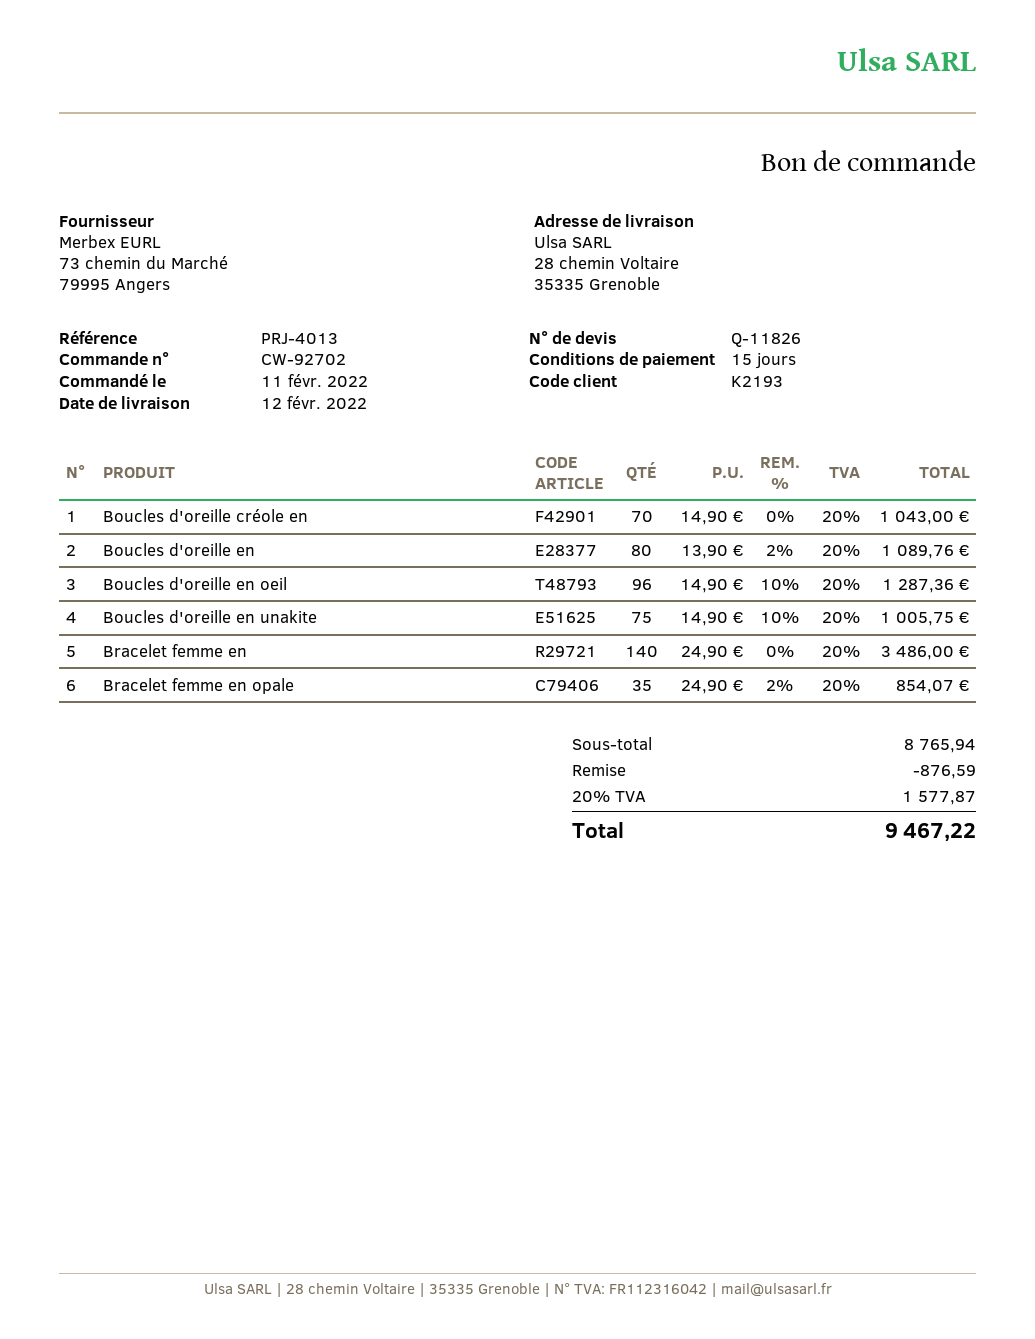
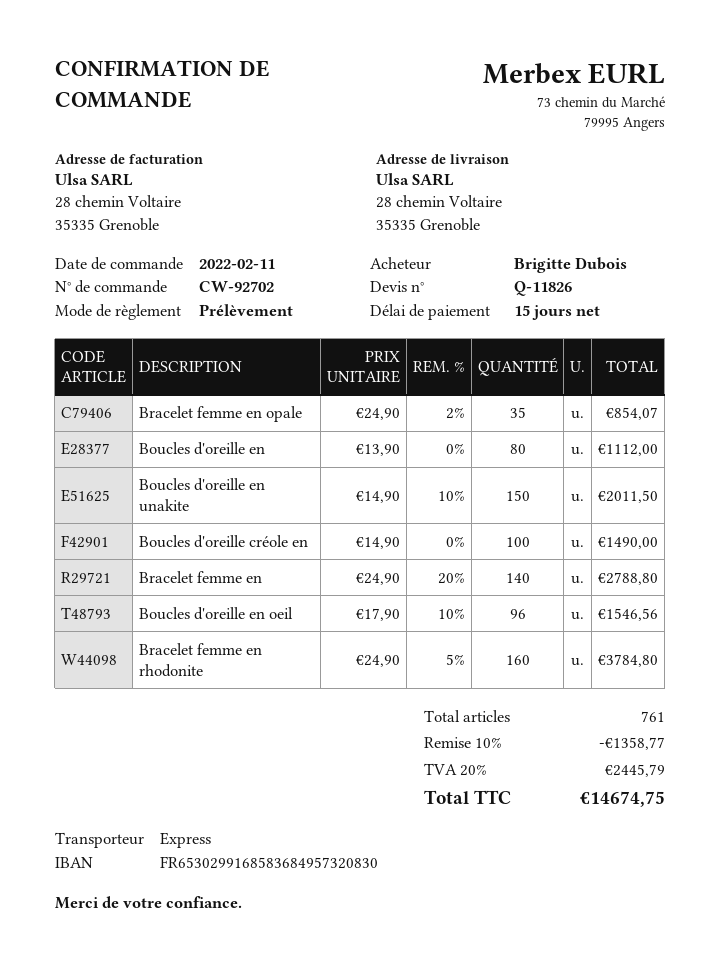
Boucles d'oreille créole en: 70 x 14.90 = 1043.00 -> 100 x 14.90 = 1490.00
Boucles d'oreille en: 80 x 13.90 - 2% = 1089.76 -> 80 x 13.90 = 1112.00
Boucles d'oreille en oeil: 96 x 14.90 - 10% = 1287.36 -> 96 x 17.90 - 10% = 1546.56
Boucles d'oreille en unakite: 75 x 14.90 - 10% = 1005.75 -> 150 x 14.90 - 10% = 2011.50
Bracelet femme en: 140 x 24.90 = 3486.00 -> 140 x 24.90 - 20% = 2788.80
Bracelet femme en rhodonite: none -> 160 x 24.90 - 5% = 3784.80
discount: 876.59 -> 1358.77
tax: 20% = 1577.87 -> 20% = 2445.79
total: 9467.22 -> 14674.75

